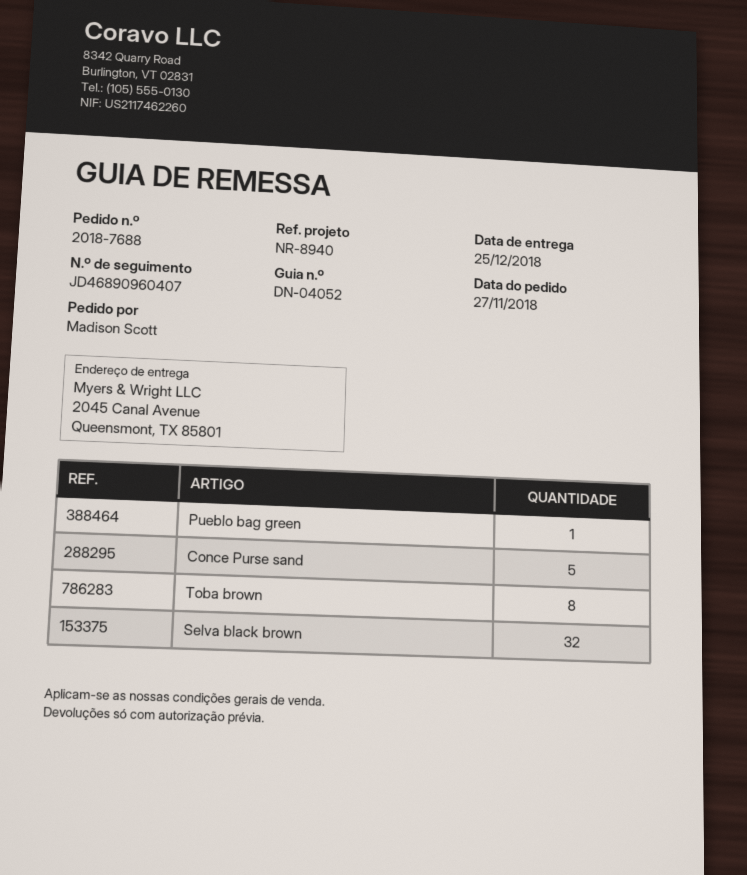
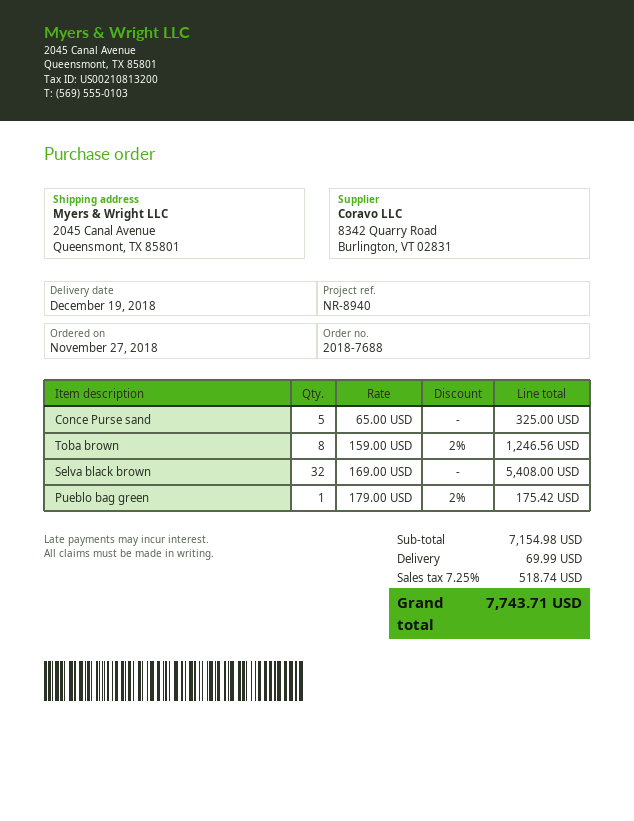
delivery date: 2018-12-25 -> 2018-12-19

